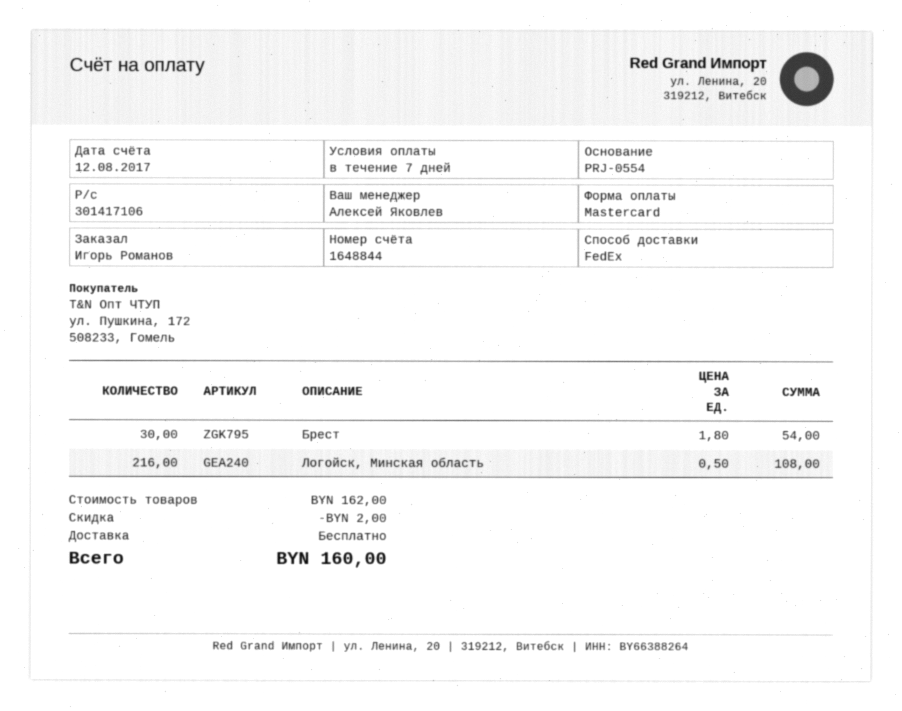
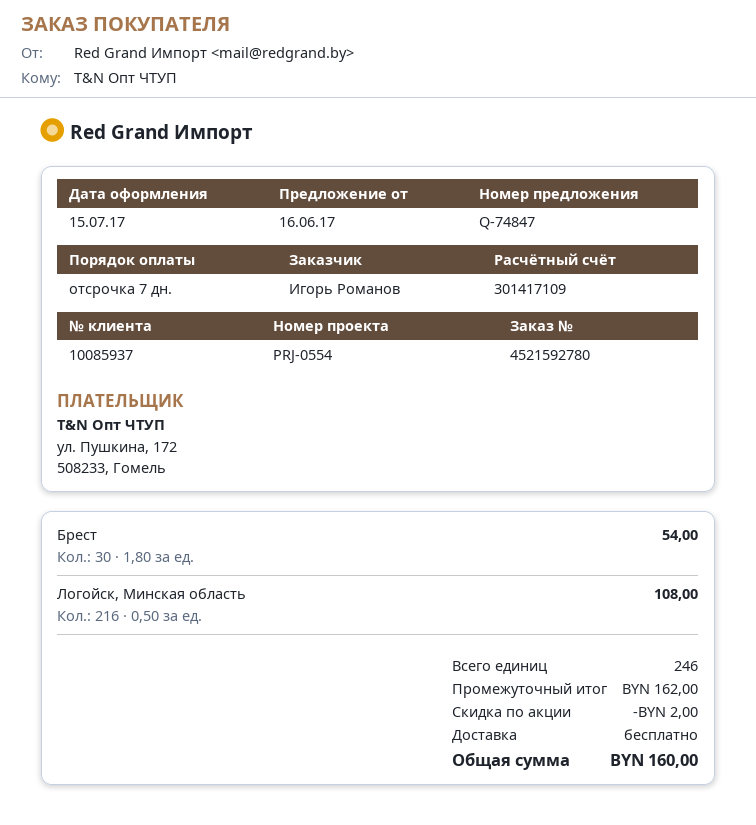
bank account: 301417106 -> 301417109

